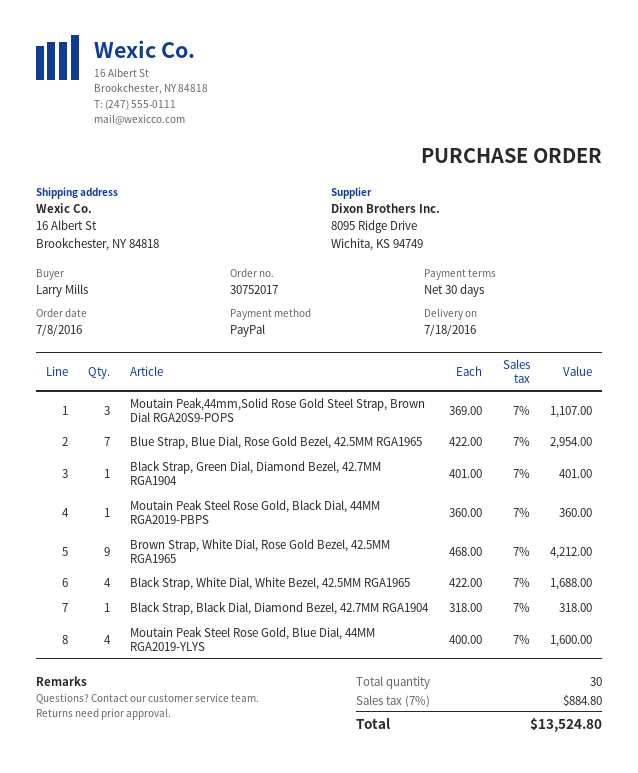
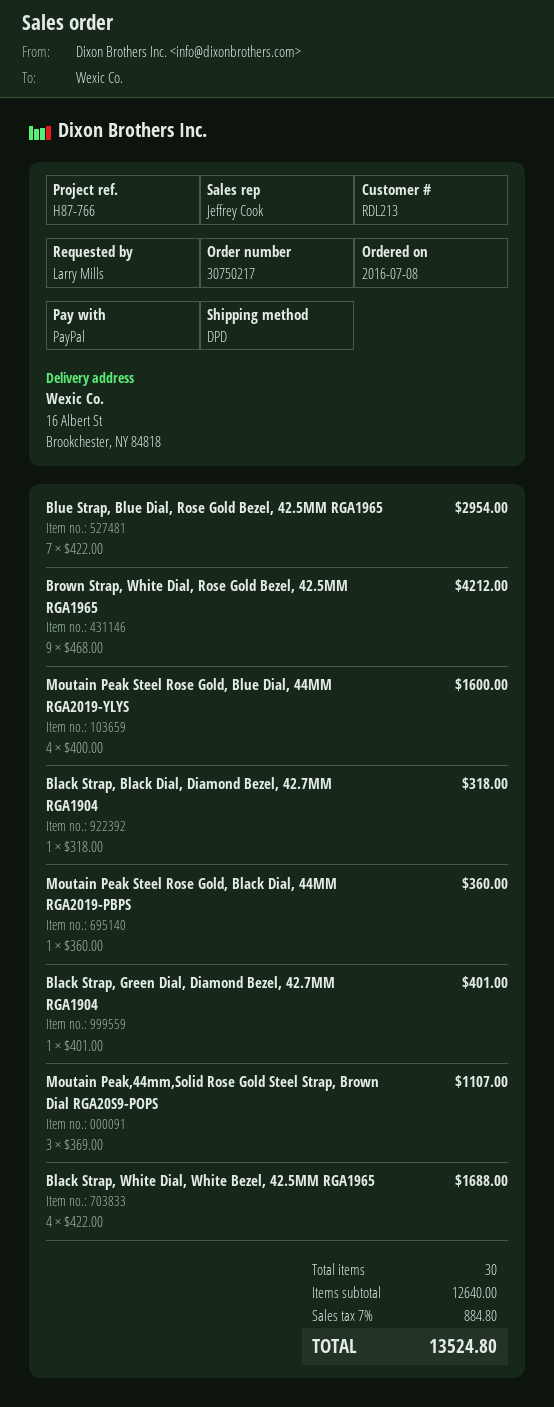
order number: 30752017 -> 30750217

